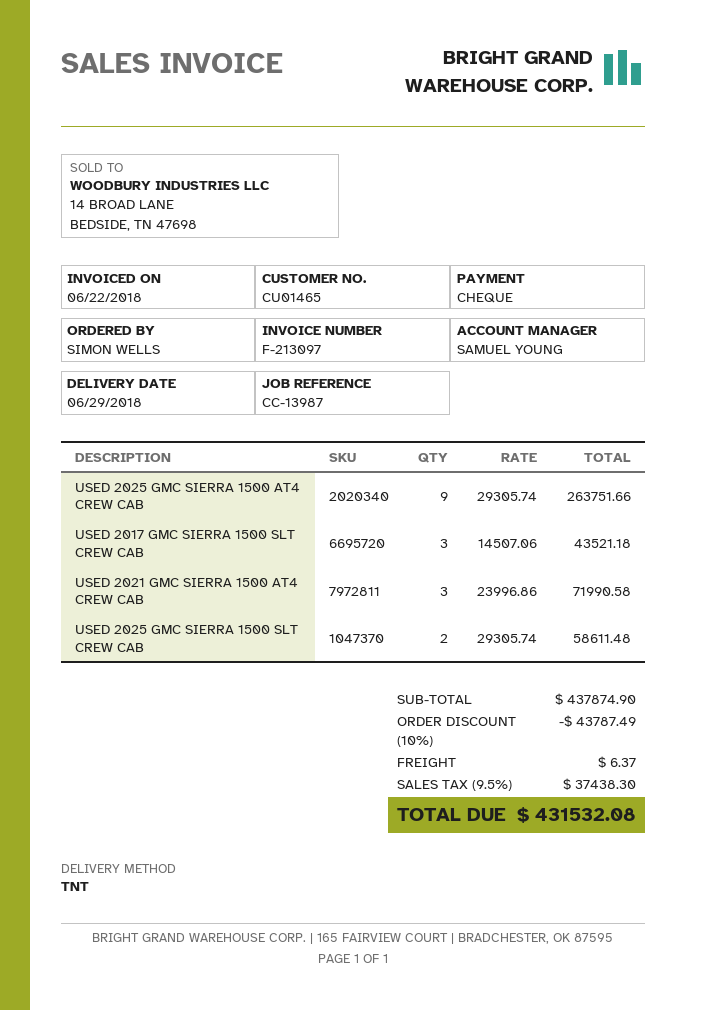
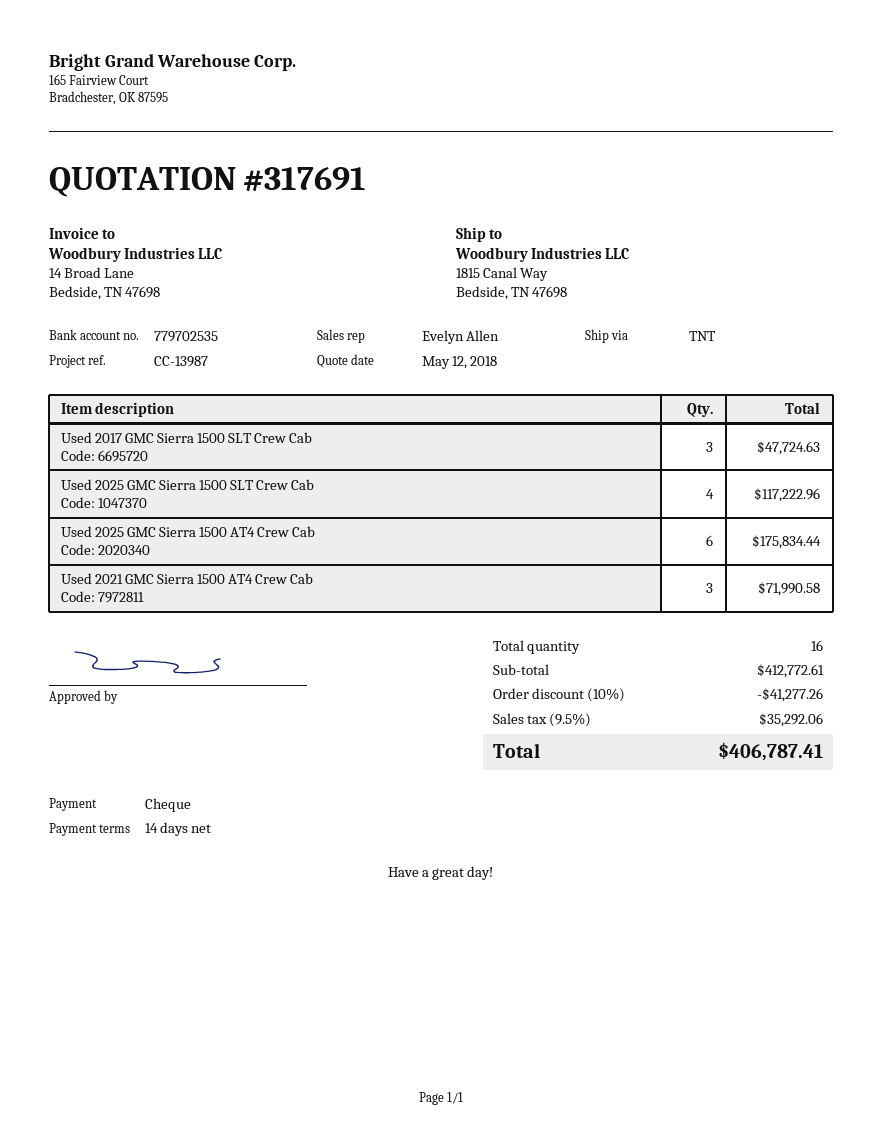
sales rep: SAMUEL YOUNG -> Evelyn Allen
USED 2025 GMC SIERRA 1500 AT4 CREW CAB: 9 for 263751.66 -> 6 for 175834.44
USED 2017 GMC SIERRA 1500 SLT CREW CAB: 3 for 43521.18 -> 3 for 47724.63
USED 2025 GMC SIERRA 1500 SLT CREW CAB: 2 for 58611.48 -> 4 for 117222.96
subtotal: 437874.90 -> 412772.61
discount: 10% = 43787.49 -> 10% = 41277.26
shipping: 6.37 -> none
tax: 9.5% = 37438.30 -> 9.5% = 35292.06
total: 431532.08 -> 406787.41

